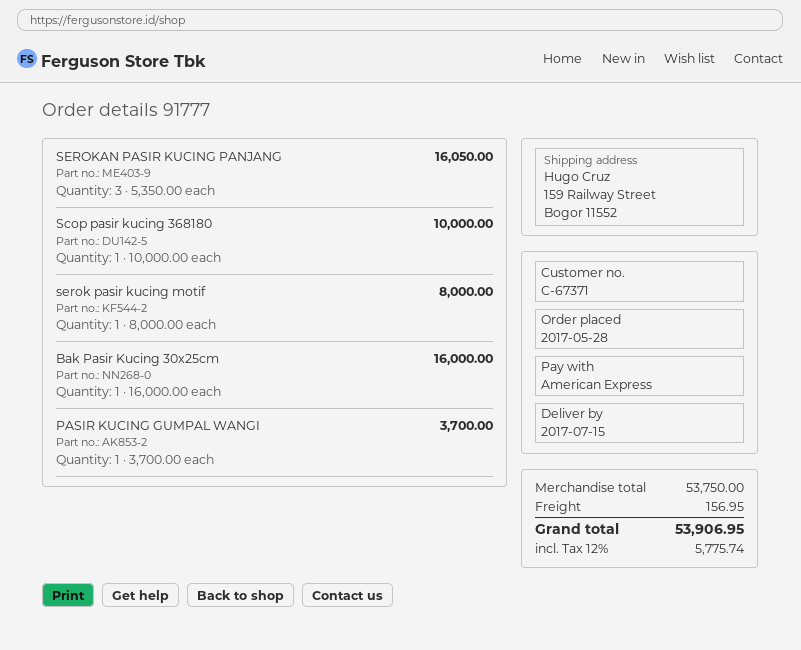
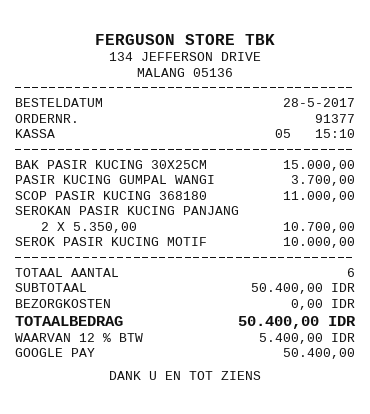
order number: 91777 -> 91377
payment method: American Express -> Google Pay
SEROKAN PASIR KUCING PANJANG: 3 x 5350.00 = 16050.00 -> 2 x 5350.00 = 10700.00
Scop pasir kucing 368180: 1 x 10000.00 = 10000.00 -> 1 x 11000.00 = 11000.00
serok pasir kucing motif: 1 x 8000.00 = 8000.00 -> 1 x 10000.00 = 10000.00
Bak Pasir Kucing 30x25cm: 1 x 16000.00 = 16000.00 -> 1 x 15000.00 = 15000.00
subtotal: 53750.00 -> 50400.00
shipping: 156.95 -> 0.00
tax: 12% = 5775.74 -> 12% = 5400.00
total: 53906.95 -> 50400.00

